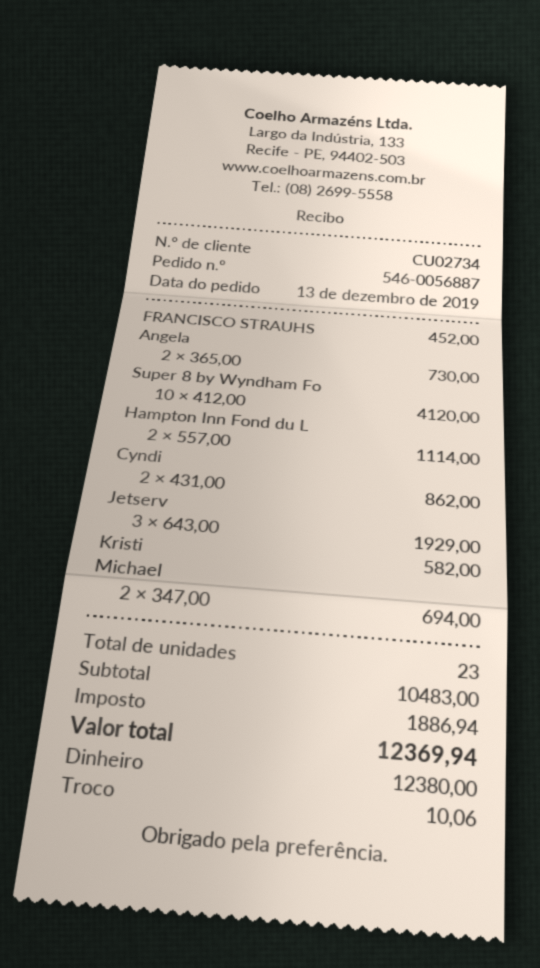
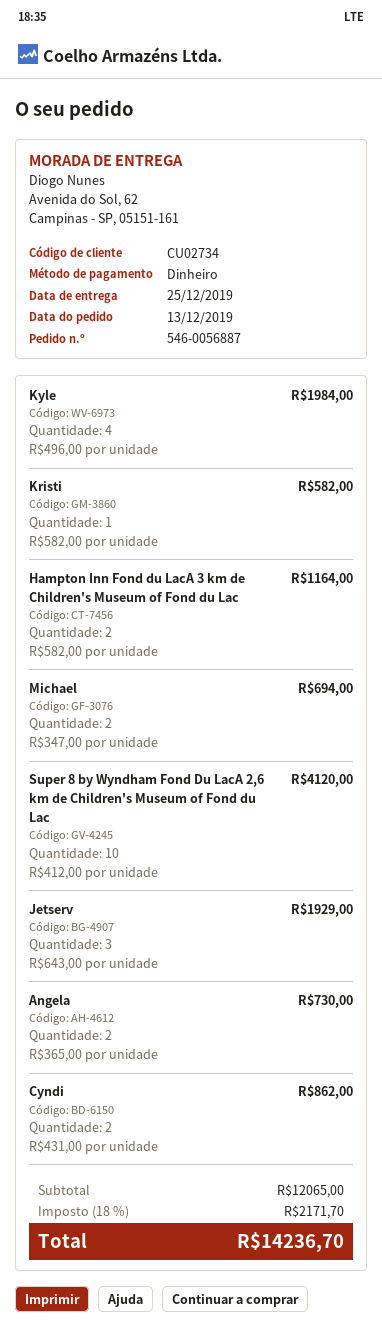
FRANCISCO STRAUHS: 1 x 452.00 = 452.00 -> none
Hampton Inn Fond du L: 2 x 557.00 = 1114.00 -> 2 x 582.00 = 1164.00
Kyle: none -> 4 x 496.00 = 1984.00
subtotal: 10483.00 -> 12065.00
tax: 1886.94 -> 2171.70
total: 12369.94 -> 14236.70

